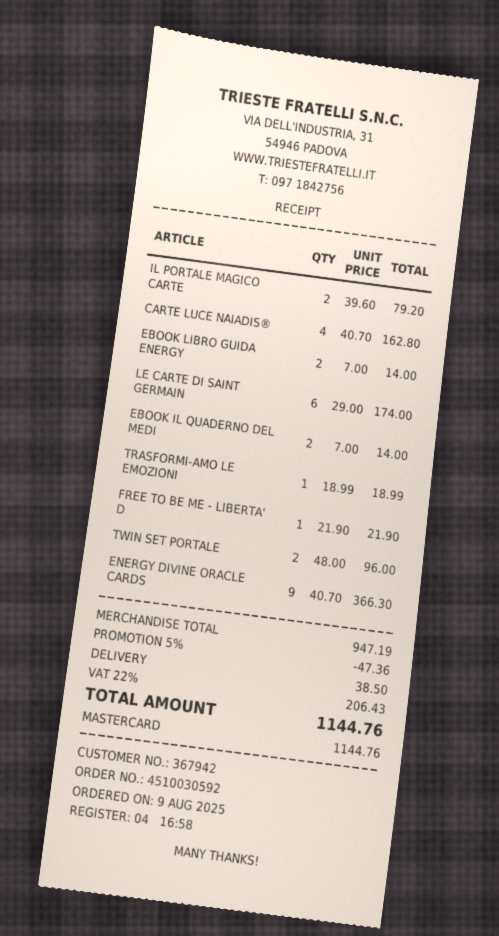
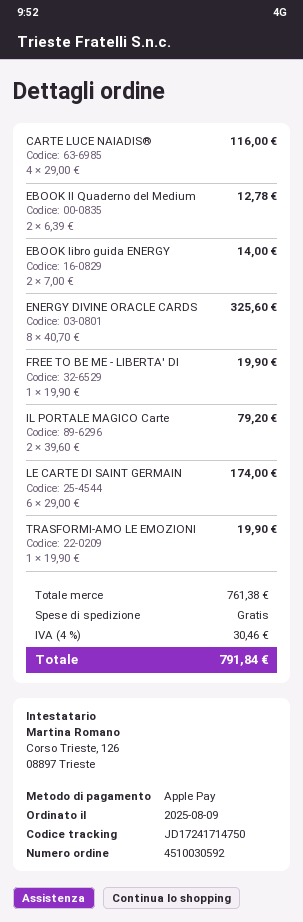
payment method: Mastercard -> Apple Pay
CARTE LUCE NAIADIS®: 4 x 40.70 = 162.80 -> 4 x 29.00 = 116.00
EBOOK IL QUADERNO DEL MEDI: 2 x 7.00 = 14.00 -> 2 x 6.39 = 12.78
TRASFORMI-AMO LE EMOZIONI: 1 x 18.99 = 18.99 -> 1 x 19.90 = 19.90
FREE TO BE ME - LIBERTA' D: 1 x 21.90 = 21.90 -> 1 x 19.90 = 19.90
TWIN SET PORTALE: 2 x 48.00 = 96.00 -> none
ENERGY DIVINE ORACLE CARDS: 9 x 40.70 = 366.30 -> 8 x 40.70 = 325.60
subtotal: 947.19 -> 761.38
discount: 5% = 47.36 -> none
shipping: 38.50 -> 0.00
tax: 22% = 206.43 -> 4% = 30.46
total: 1144.76 -> 791.84

